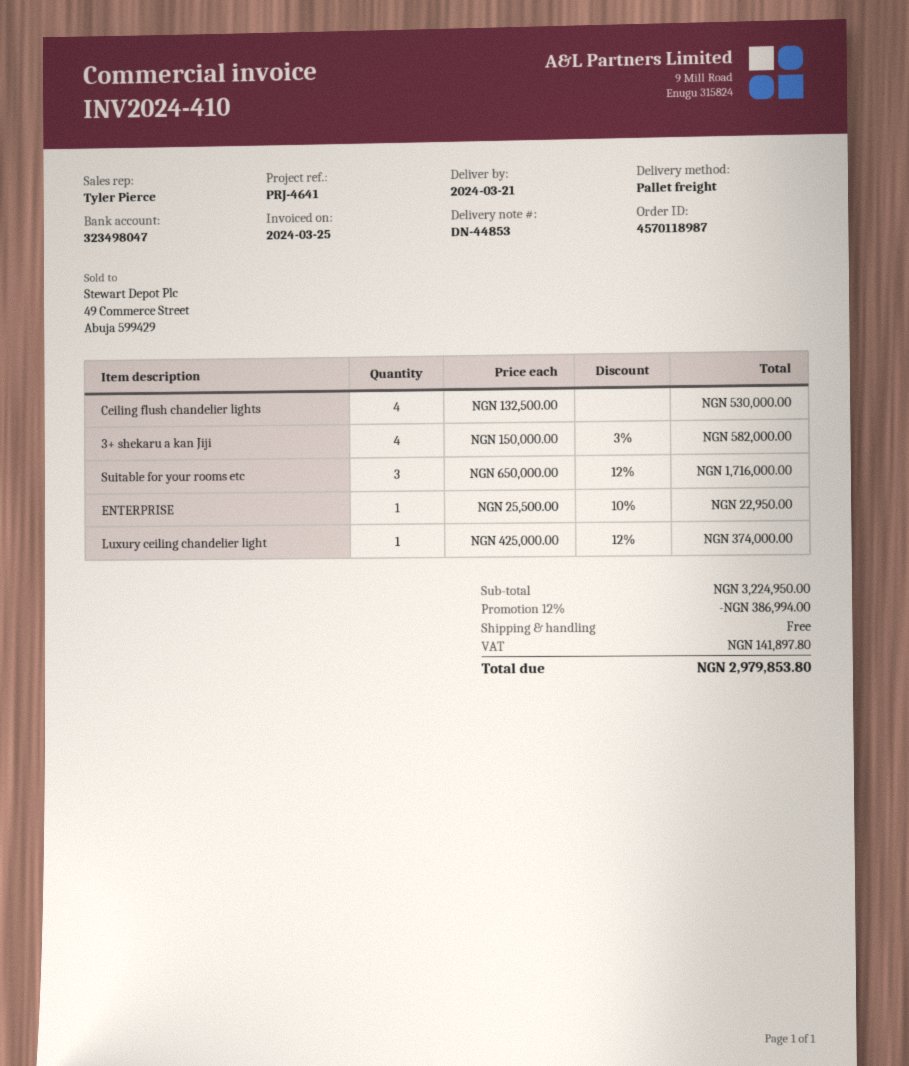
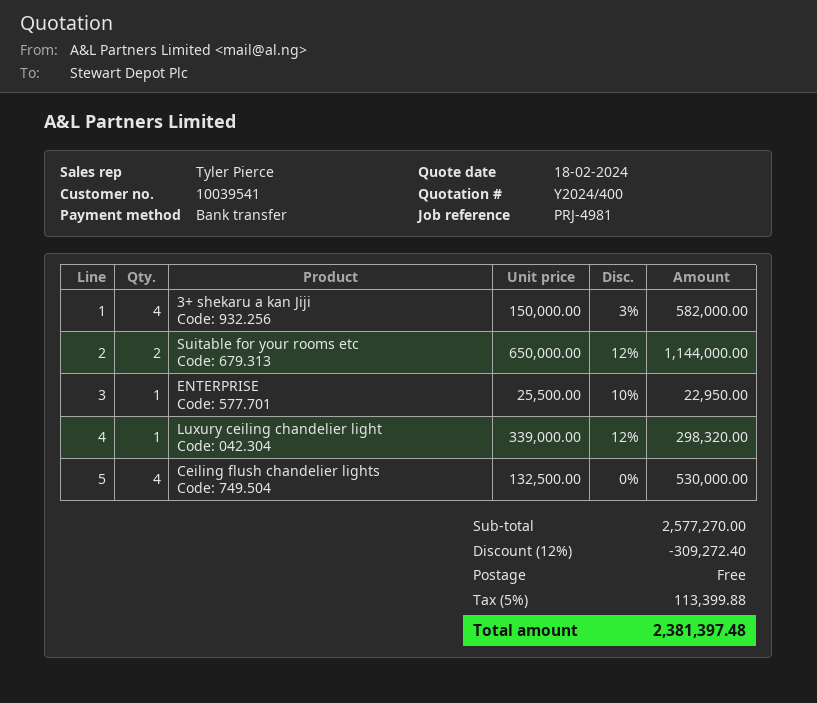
reference: PRJ-4641 -> PRJ-4981
Suitable for your rooms etc: 3 x 650000.00 - 12% = 1716000.00 -> 2 x 650000.00 - 12% = 1144000.00
Luxury ceiling chandelier light: 1 x 425000.00 - 12% = 374000.00 -> 1 x 339000.00 - 12% = 298320.00
subtotal: 3224950.00 -> 2577270.00
discount: 12% = 386994.00 -> 12% = 309272.40
tax: 141897.80 -> 113399.88
total: 2979853.80 -> 2381397.48

